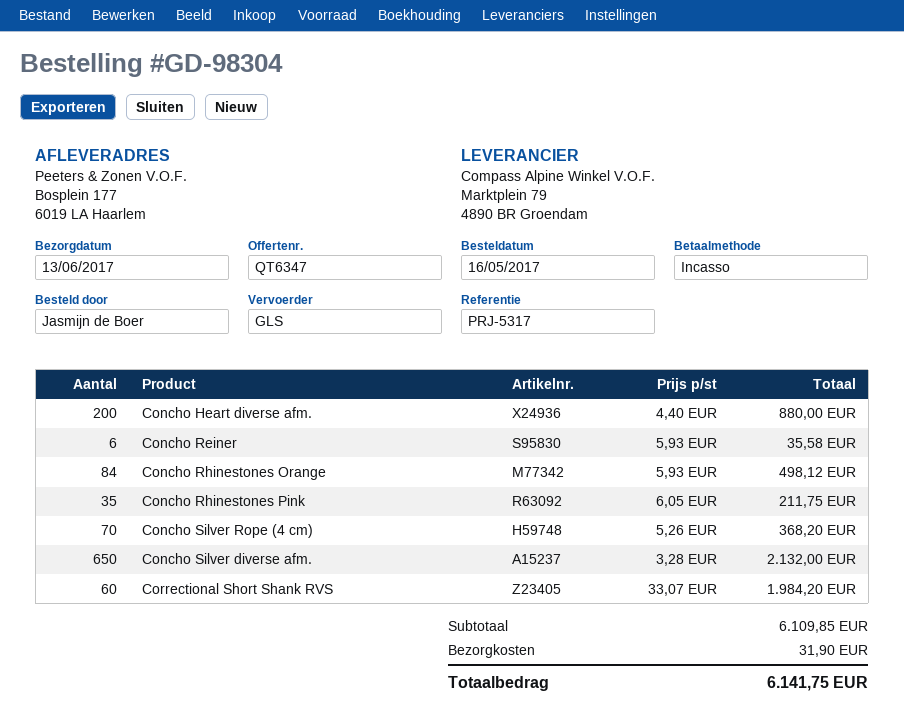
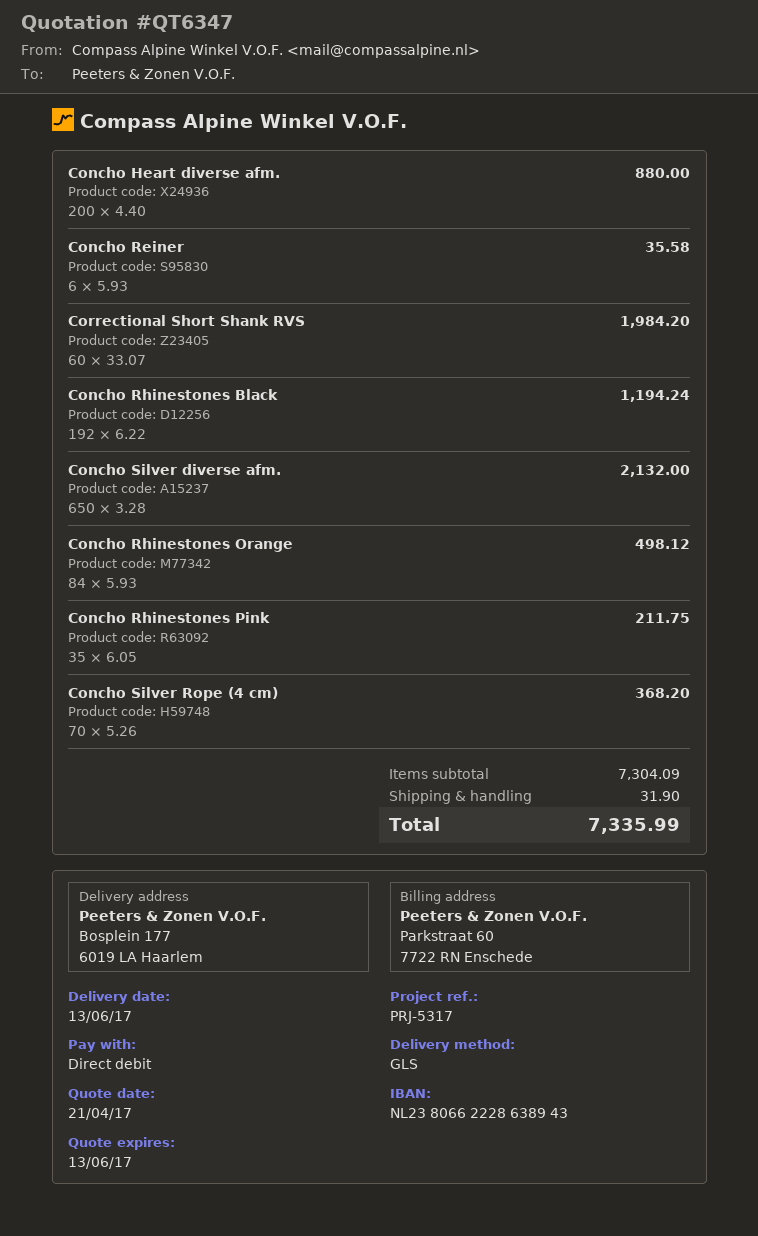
Concho Rhinestones Black: none -> 192 x 6.22 = 1194.24
subtotal: 6109.85 -> 7304.09
total: 6141.75 -> 7335.99

